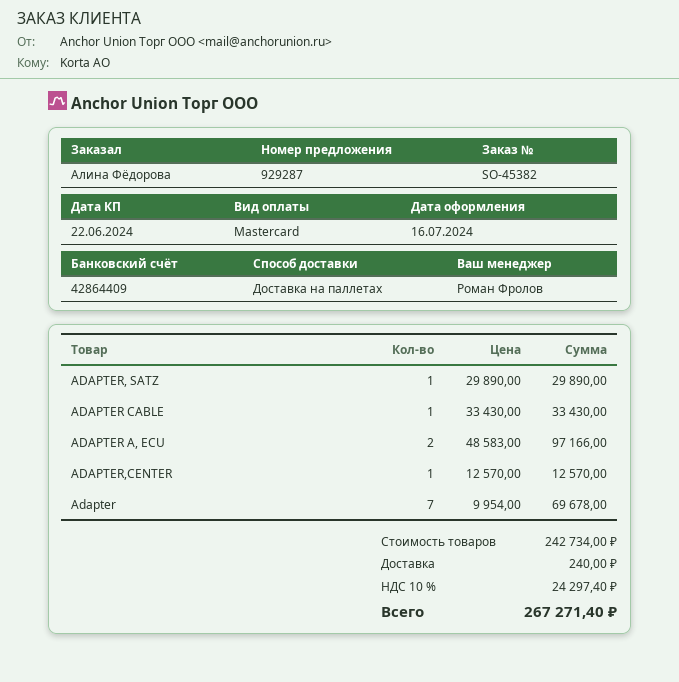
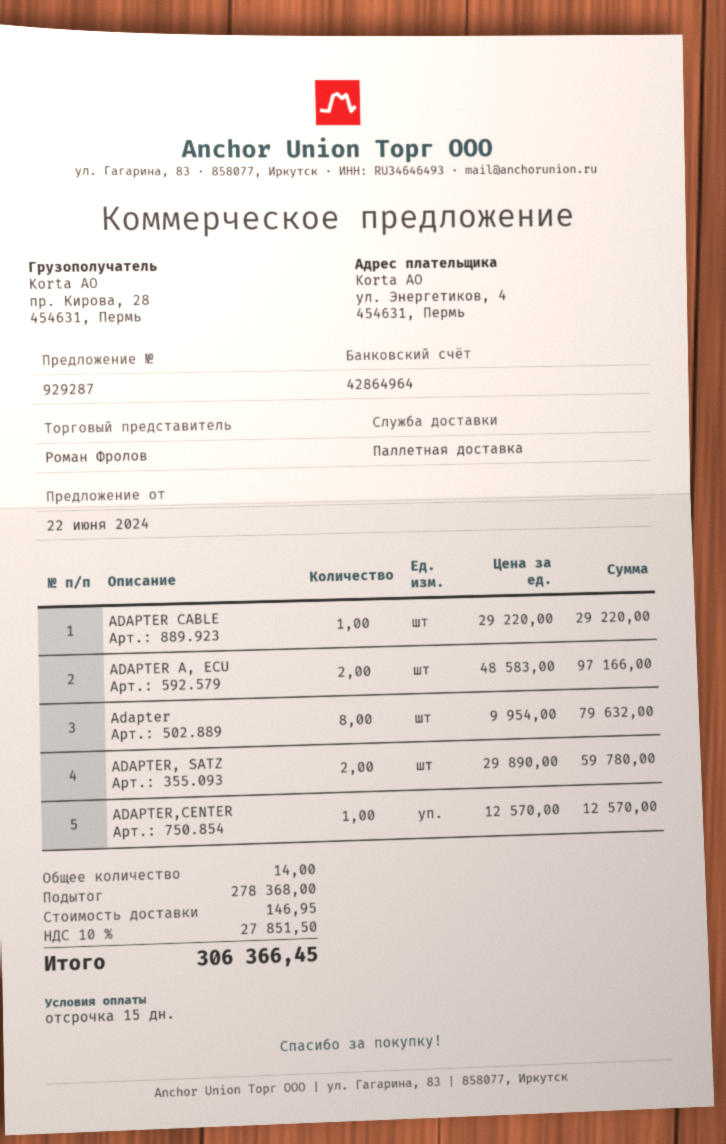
bank account: 42864409 -> 42864964
ADAPTER, SATZ: 1 x 29890.00 = 29890.00 -> 2 x 29890.00 = 59780.00
ADAPTER CABLE: 1 x 33430.00 = 33430.00 -> 1 x 29220.00 = 29220.00
Adapter: 7 x 9954.00 = 69678.00 -> 8 x 9954.00 = 79632.00
subtotal: 242734.00 -> 278368.00
shipping: 240.00 -> 146.95
tax: 10% = 24297.40 -> 10% = 27851.50
total: 267271.40 -> 306366.45

